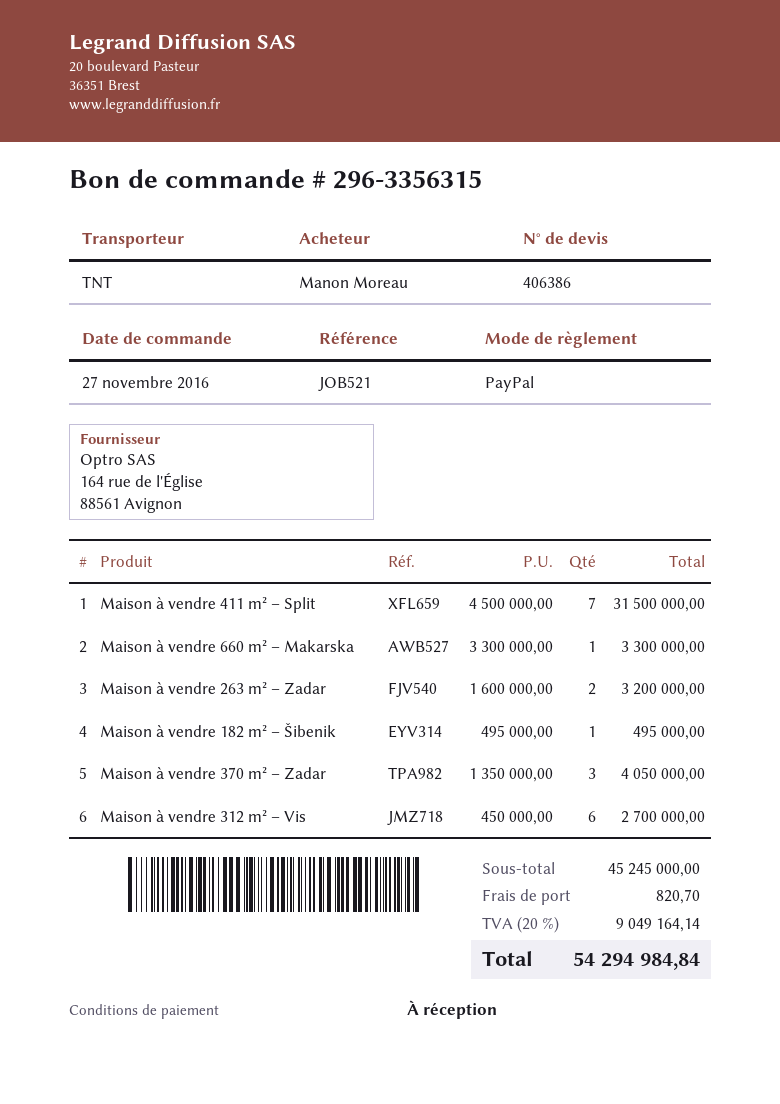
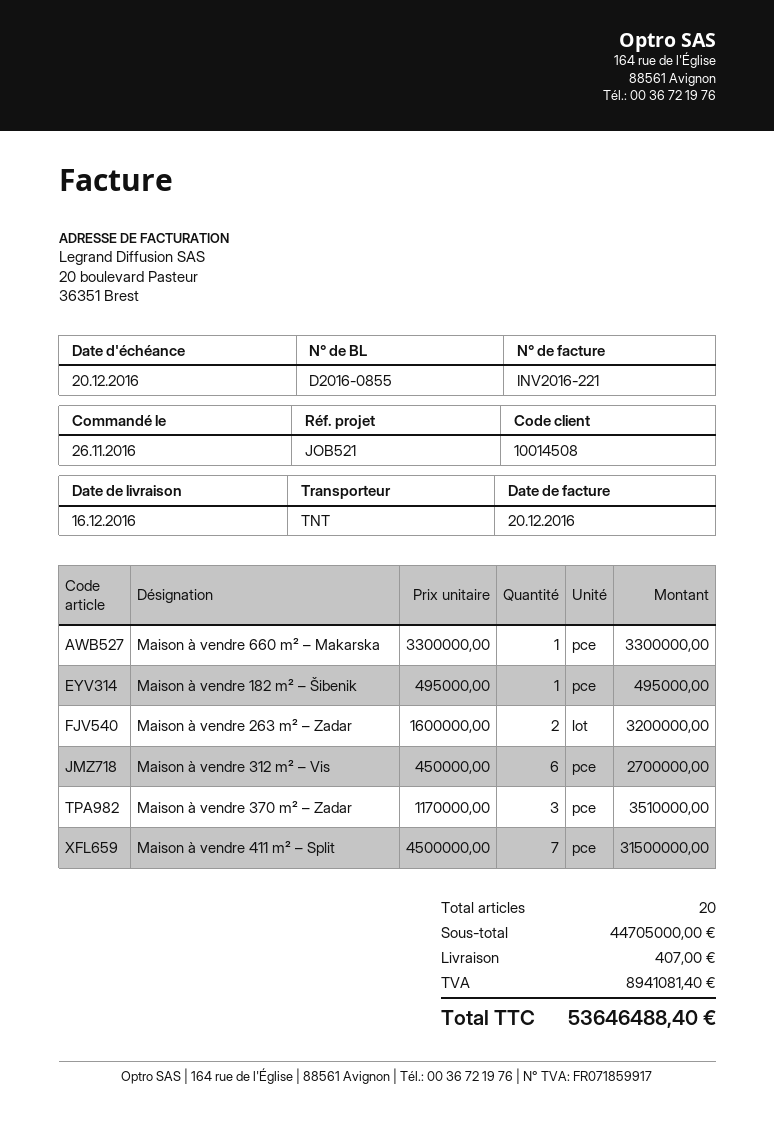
order date: 2016-11-27 -> 2016-11-26
Maison à vendre 370 m² – Zadar: 3 x 1350000.00 = 4050000.00 -> 3 x 1170000.00 = 3510000.00
subtotal: 45245000.00 -> 44705000.00
shipping: 820.70 -> 407.00
tax: 9049164.14 -> 8941081.40
total: 54294984.84 -> 53646488.40

